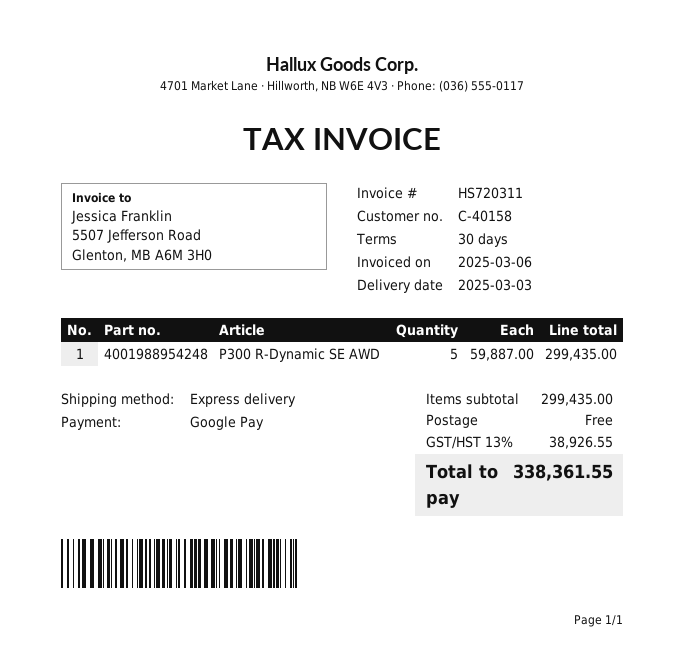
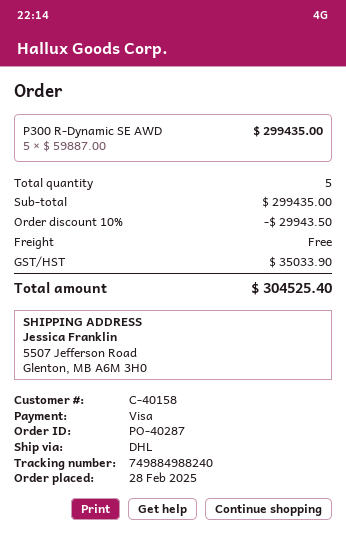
payment method: Google Pay -> Visa
shipping method: express -> DHL
discount: none -> 10% = 29943.50
tax: 38926.55 -> 35033.90
total: 338361.55 -> 304525.40

